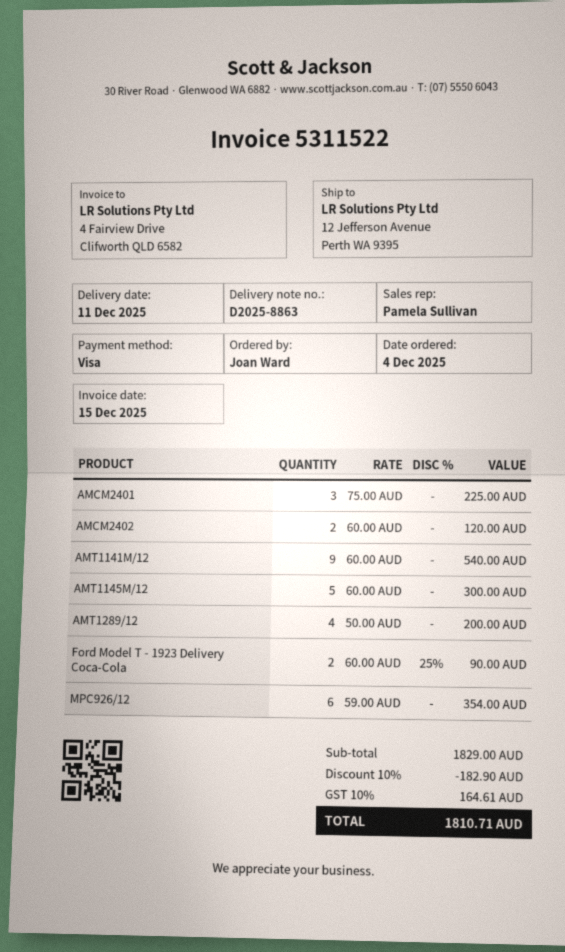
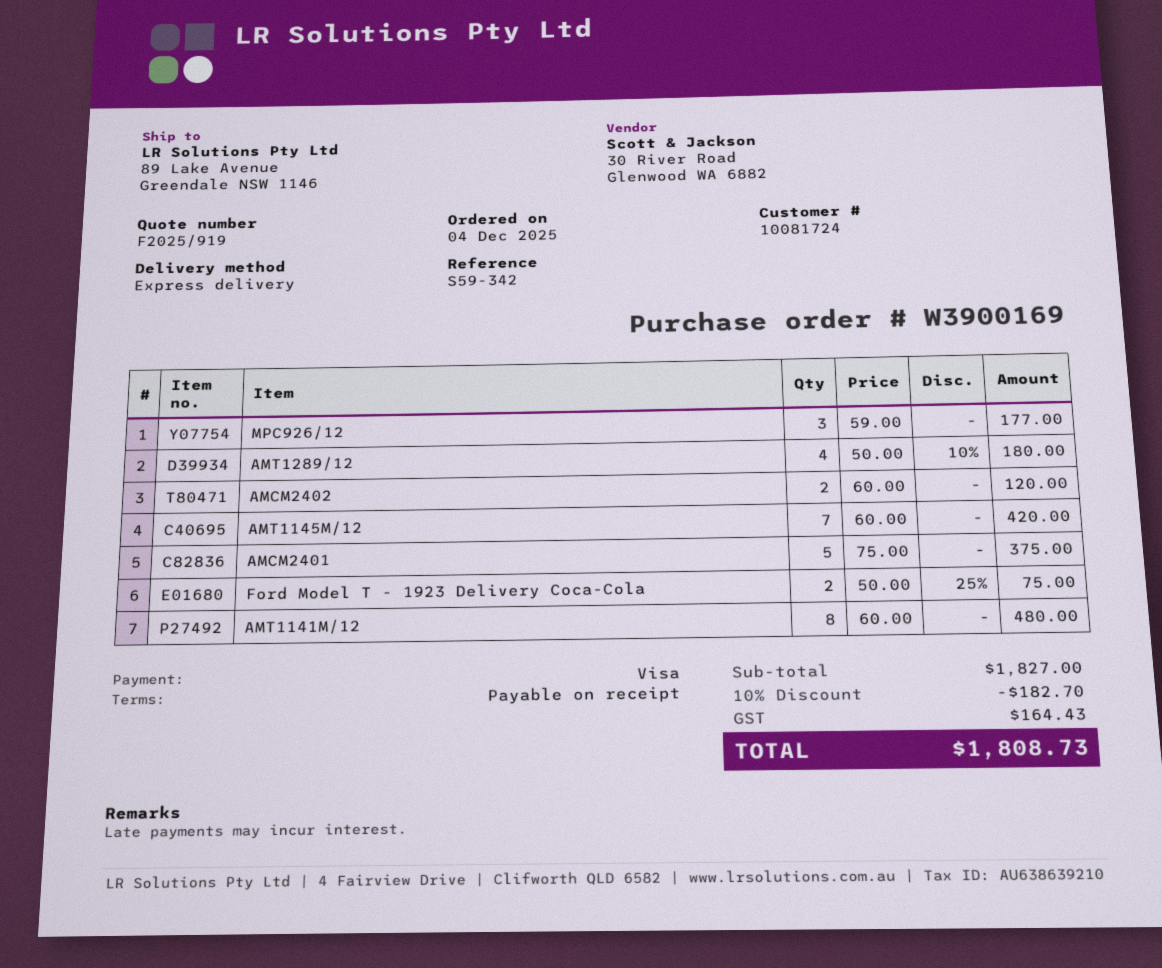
ship to: 12 Jefferson Avenue, Perth WA 9395 -> 89 Lake Avenue, Greendale NSW 1146
AMCM2401: 3 x 75.00 = 225.00 -> 5 x 75.00 = 375.00
AMT1141M/12: 9 x 60.00 = 540.00 -> 8 x 60.00 = 480.00
AMT1145M/12: 5 x 60.00 = 300.00 -> 7 x 60.00 = 420.00
AMT1289/12: 4 x 50.00 = 200.00 -> 4 x 50.00 - 10% = 180.00
Ford Model T - 1923 Delivery Coca-Cola: 2 x 60.00 - 25% = 90.00 -> 2 x 50.00 - 25% = 75.00
MPC926/12: 6 x 59.00 = 354.00 -> 3 x 59.00 = 177.00
subtotal: 1829.00 -> 1827.00
discount: 10% = 182.90 -> 10% = 182.70
tax: 164.61 -> 164.43
total: 1810.71 -> 1808.73

